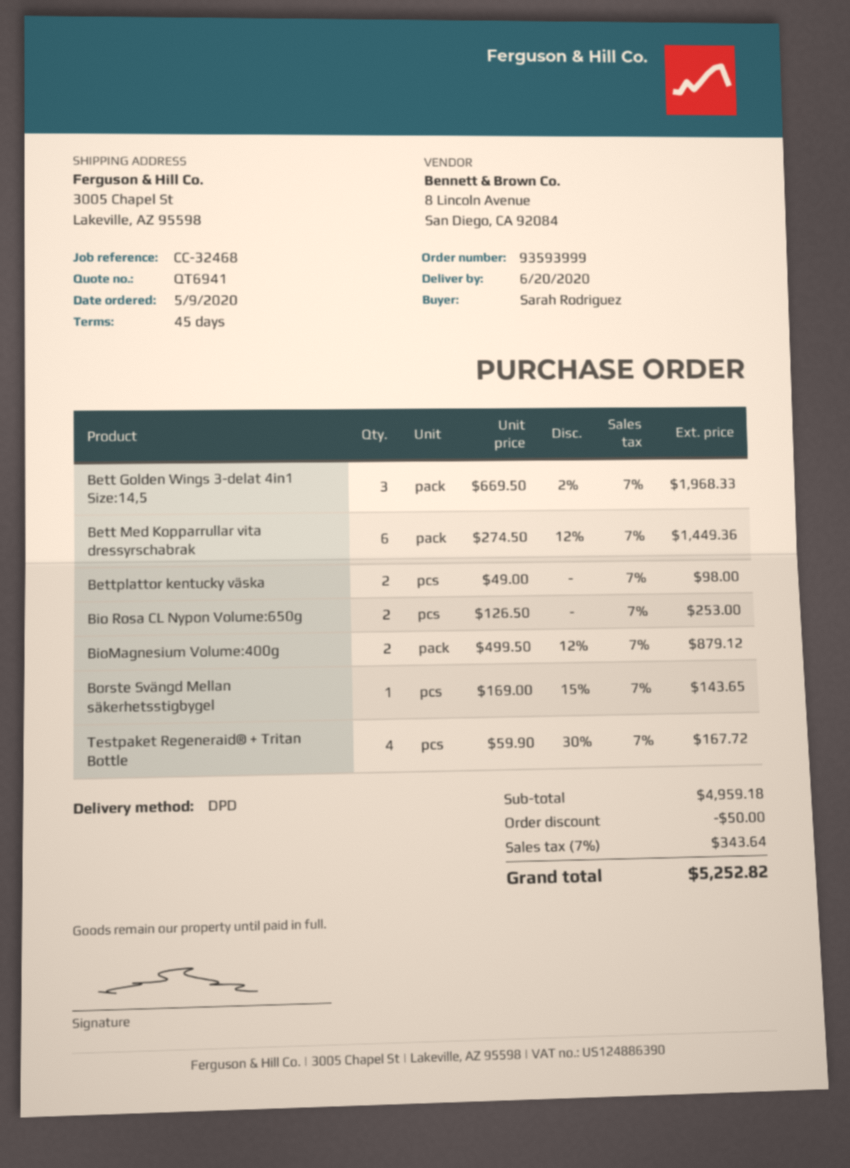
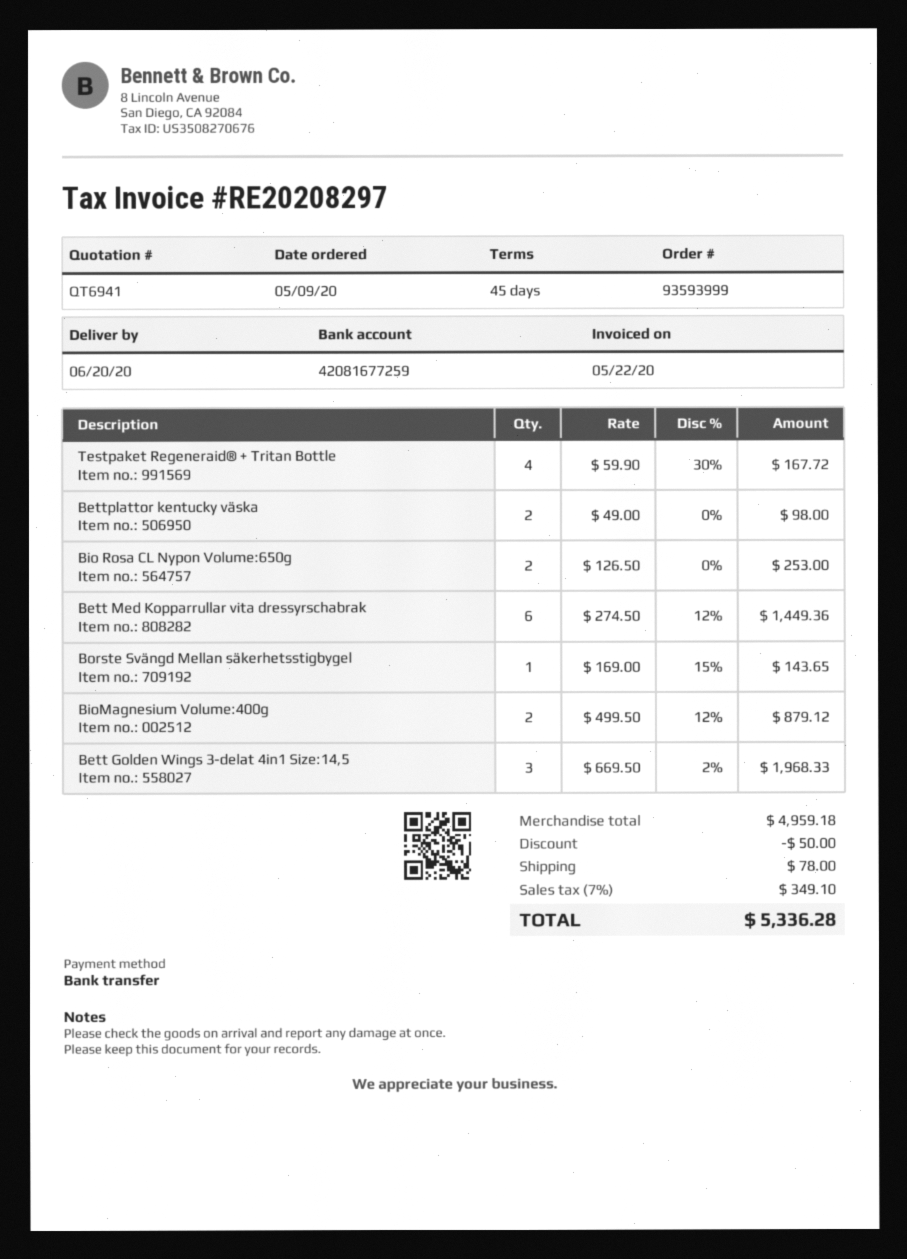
shipping: none -> 78.00
tax: 7% = 343.64 -> 7% = 349.10
total: 5252.82 -> 5336.28

